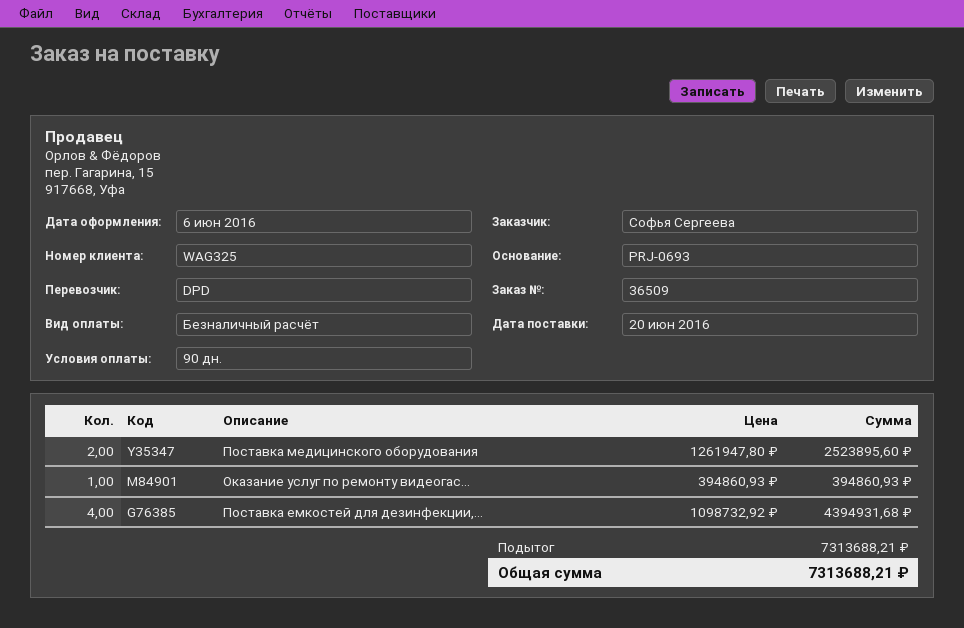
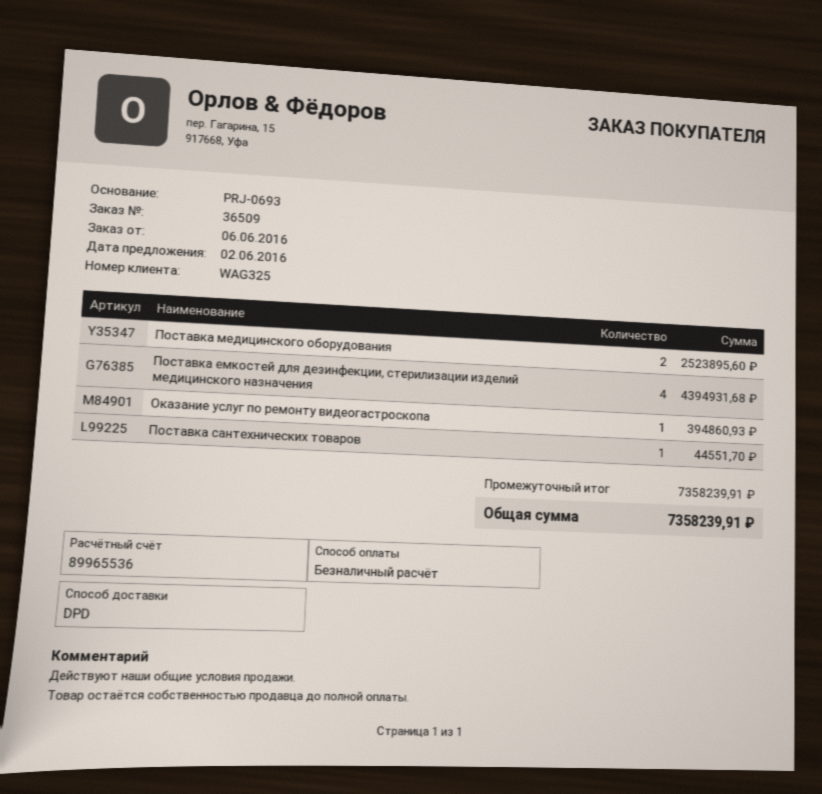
Поставка сантехнических товаров: none -> 1 for 44551.70
subtotal: 7313688.21 -> 7358239.91
total: 7313688.21 -> 7358239.91

